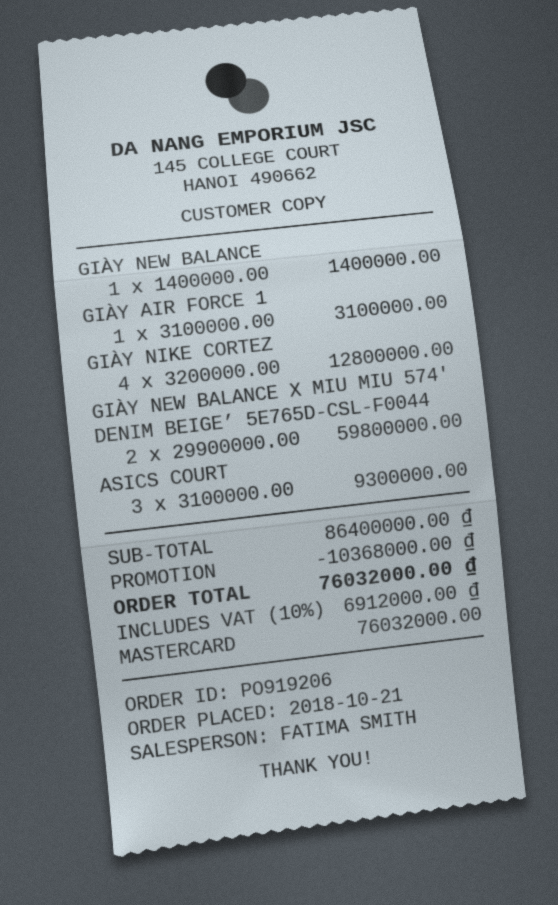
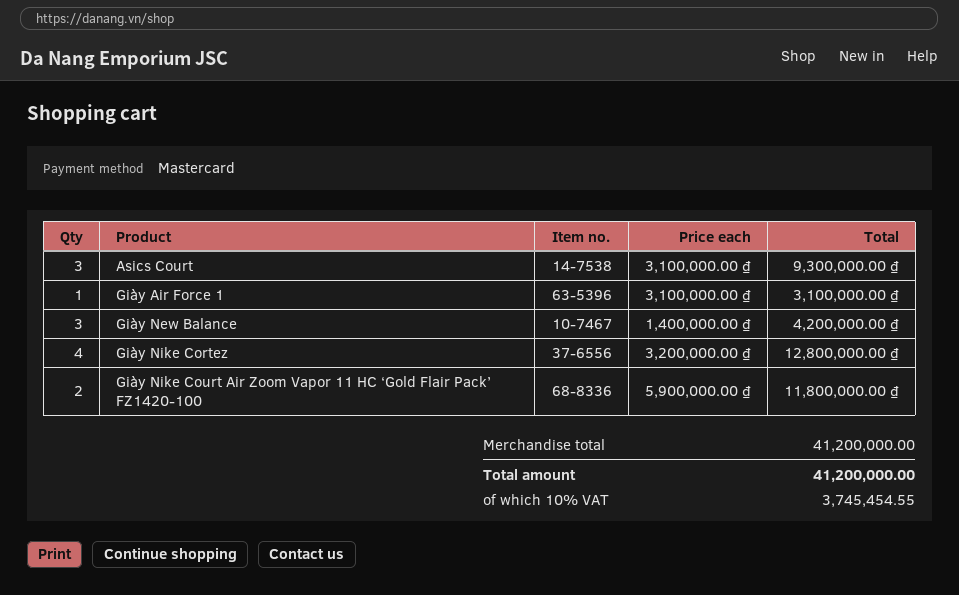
GIÀY NEW BALANCE: 1 x 1400000.00 = 1400000.00 -> 3 x 1400000.00 = 4200000.00
GIÀY NEW BALANCE X MIU MIU 574′ DENIM BEIGE’ 5E765D-CSL-F0044: 2 x 29900000.00 = 59800000.00 -> none
Giày Nike Court Air Zoom Vapor 11 HC ‘Gold Flair Pack’ FZ1420-100: none -> 2 x 5900000.00 = 11800000.00
subtotal: 86400000.00 -> 41200000.00
discount: 10368000.00 -> none
tax: 10% = 6912000.00 -> 10% = 3745454.55
total: 76032000.00 -> 41200000.00

